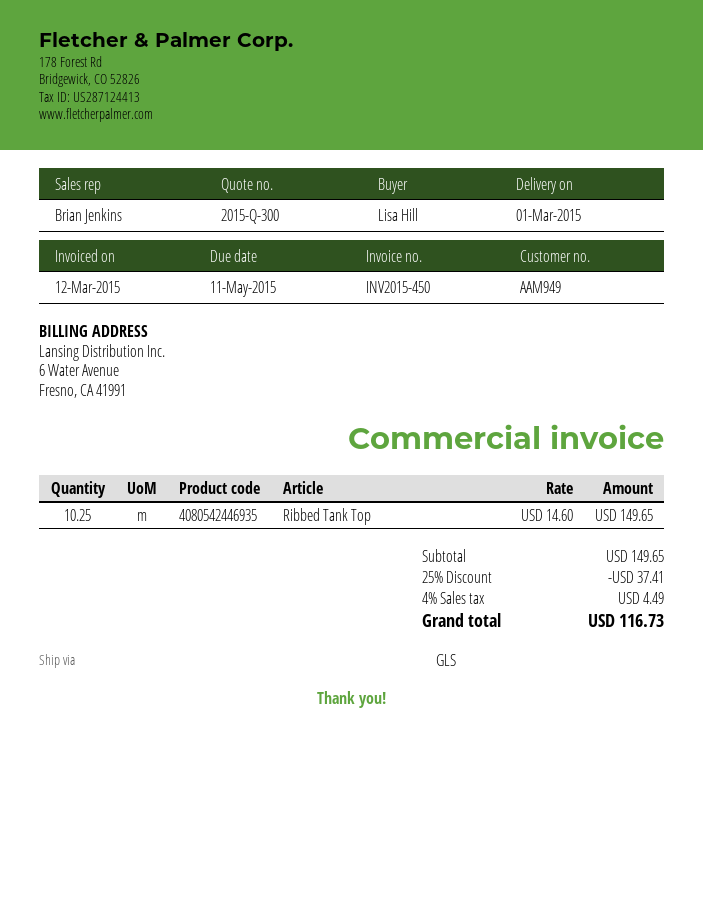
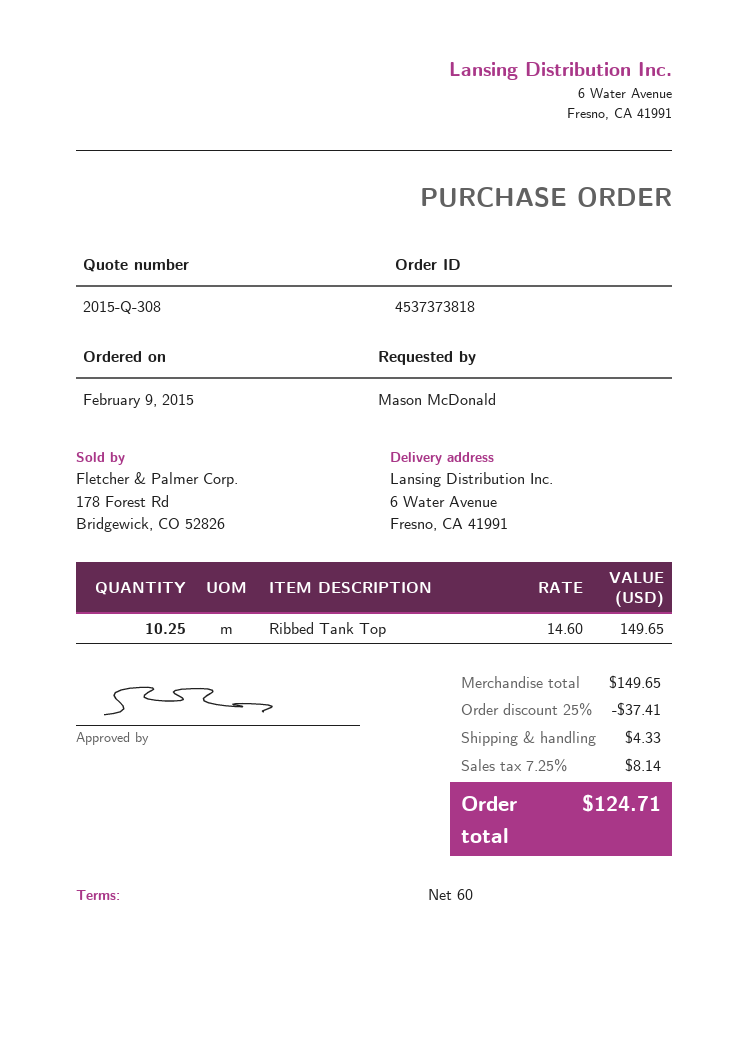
quote number: 2015-Q-300 -> 2015-Q-308
ordered by: Lisa Hill -> Mason McDonald
shipping: none -> 4.33
tax: 4% = 4.49 -> 7.25% = 8.14
total: 116.73 -> 124.71

